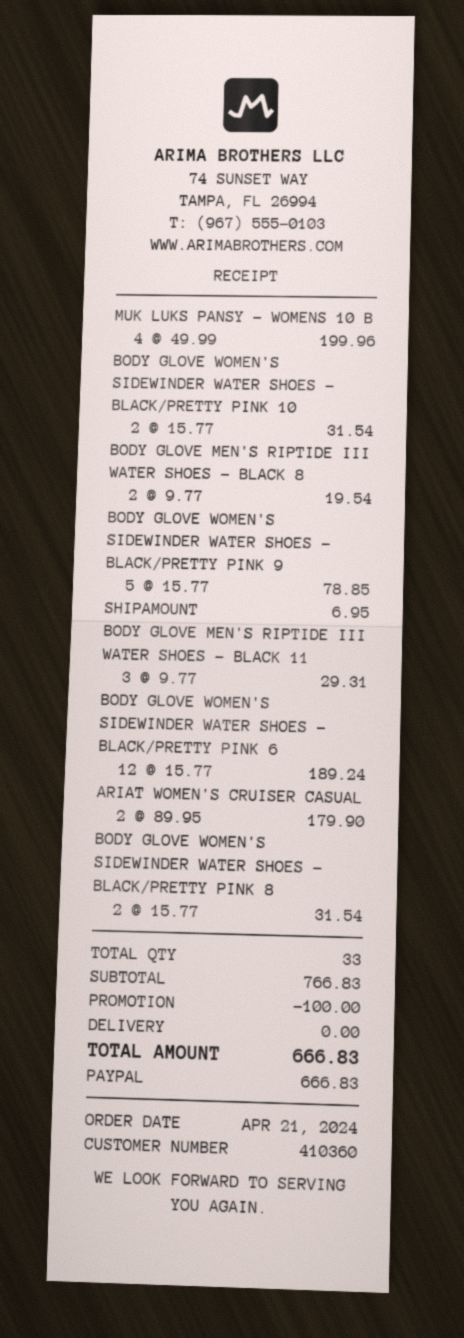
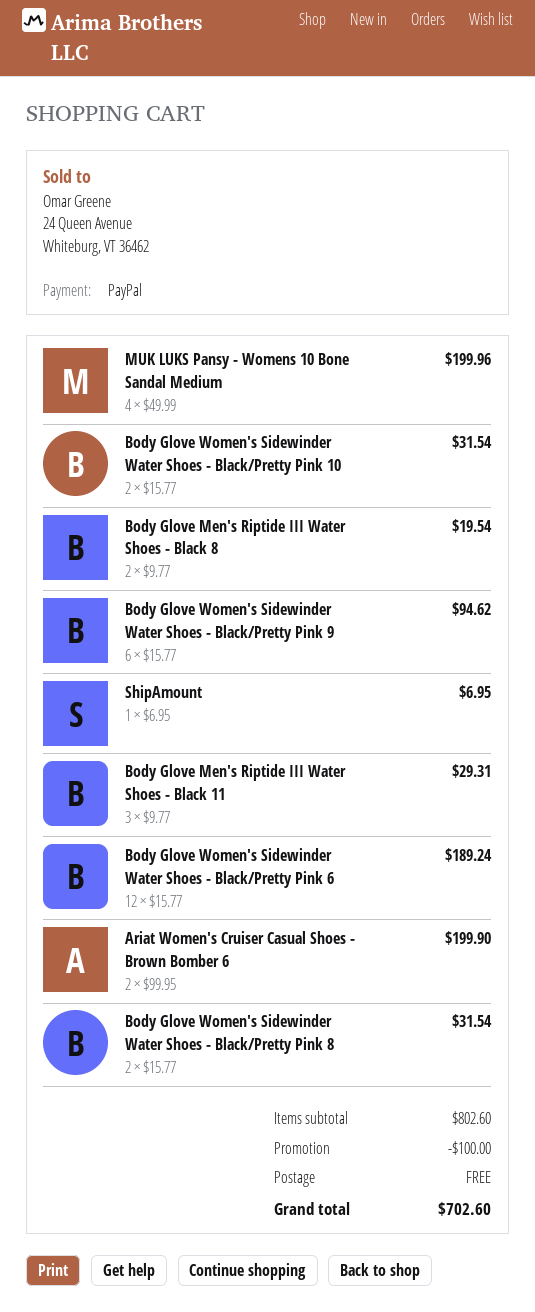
BODY GLOVE WOMEN'S SIDEWINDER WATER SHOES - BLACK/PRETTY PINK 9: 5 x 15.77 = 78.85 -> 6 x 15.77 = 94.62
ARIAT WOMEN'S CRUISER CASUAL: 2 x 89.95 = 179.90 -> 2 x 99.95 = 199.90
subtotal: 766.83 -> 802.60
total: 666.83 -> 702.60

